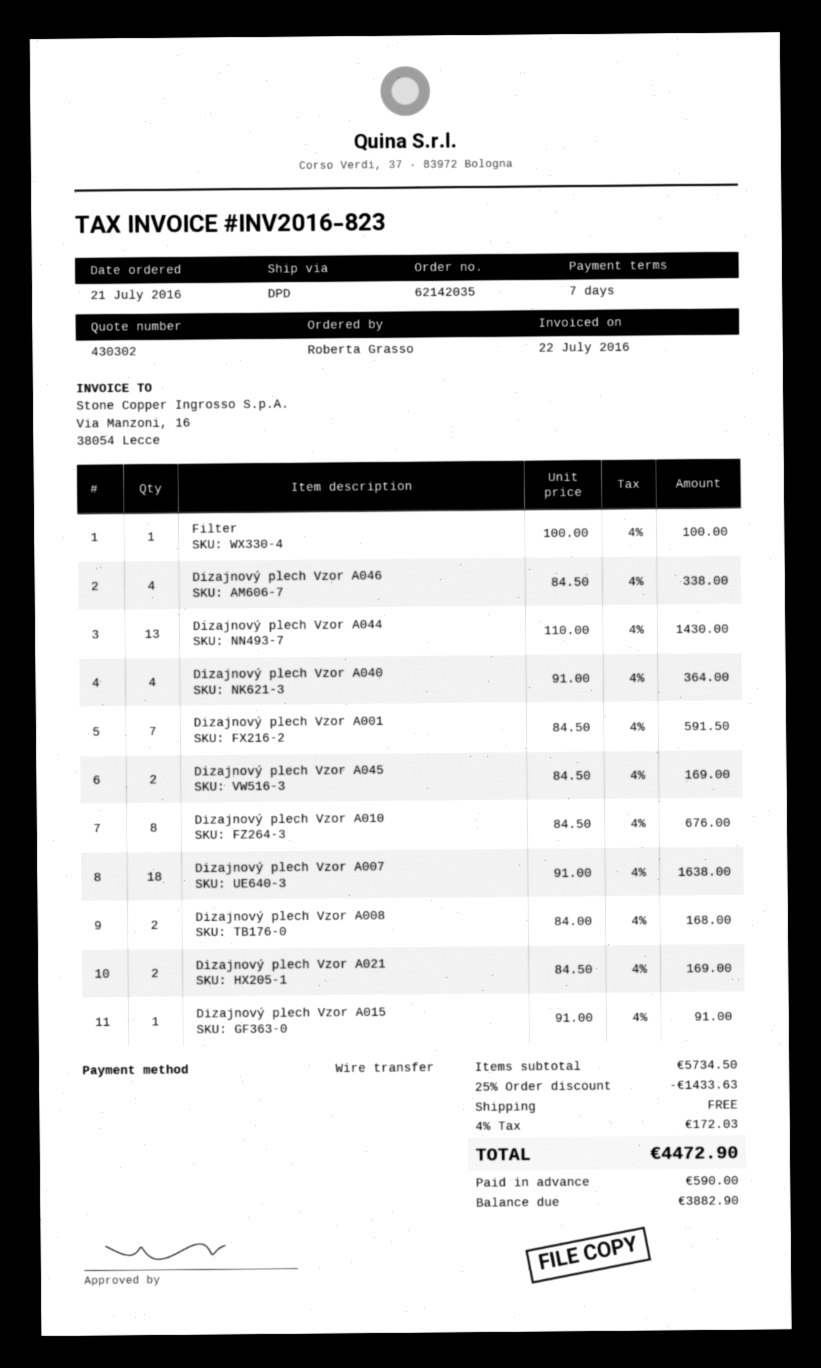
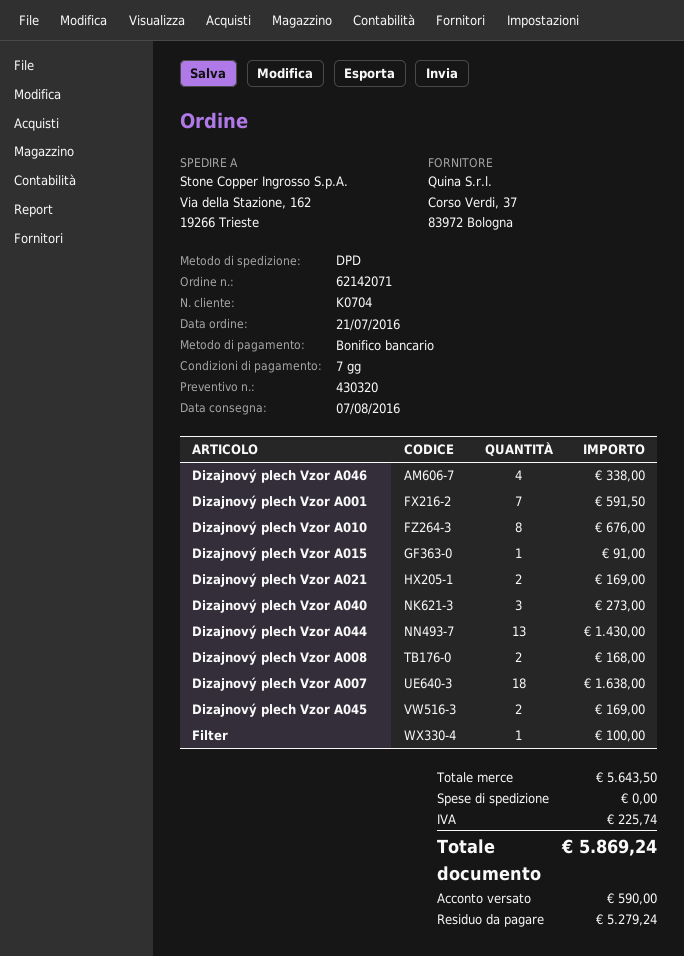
quote number: 430302 -> 430320
order number: 62142035 -> 62142071
Dizajnový plech Vzor A040: 4 for 364.00 -> 3 for 273.00
subtotal: 5734.50 -> 5643.50
discount: 25% = 1433.63 -> none
tax: 172.03 -> 225.74
total: 4472.90 -> 5869.24
balance: 3882.90 -> 5279.24

